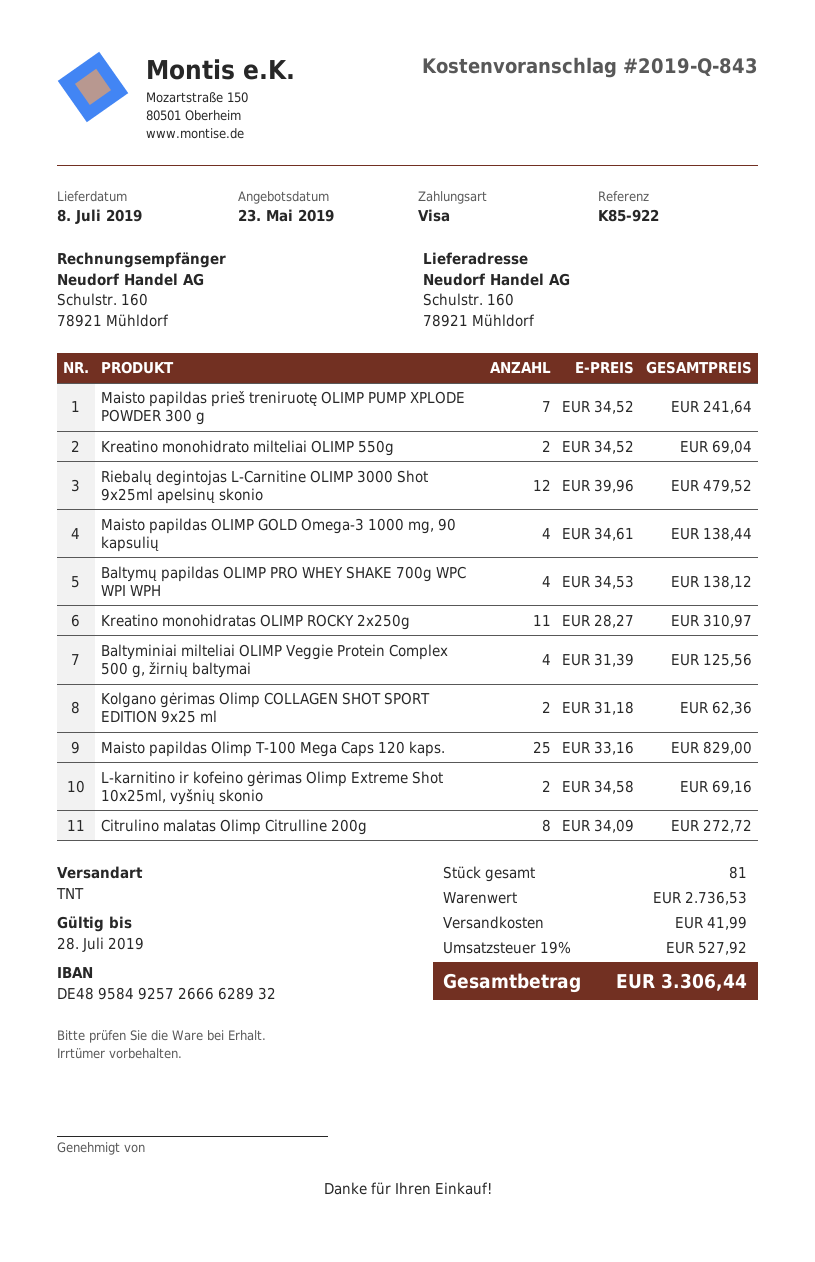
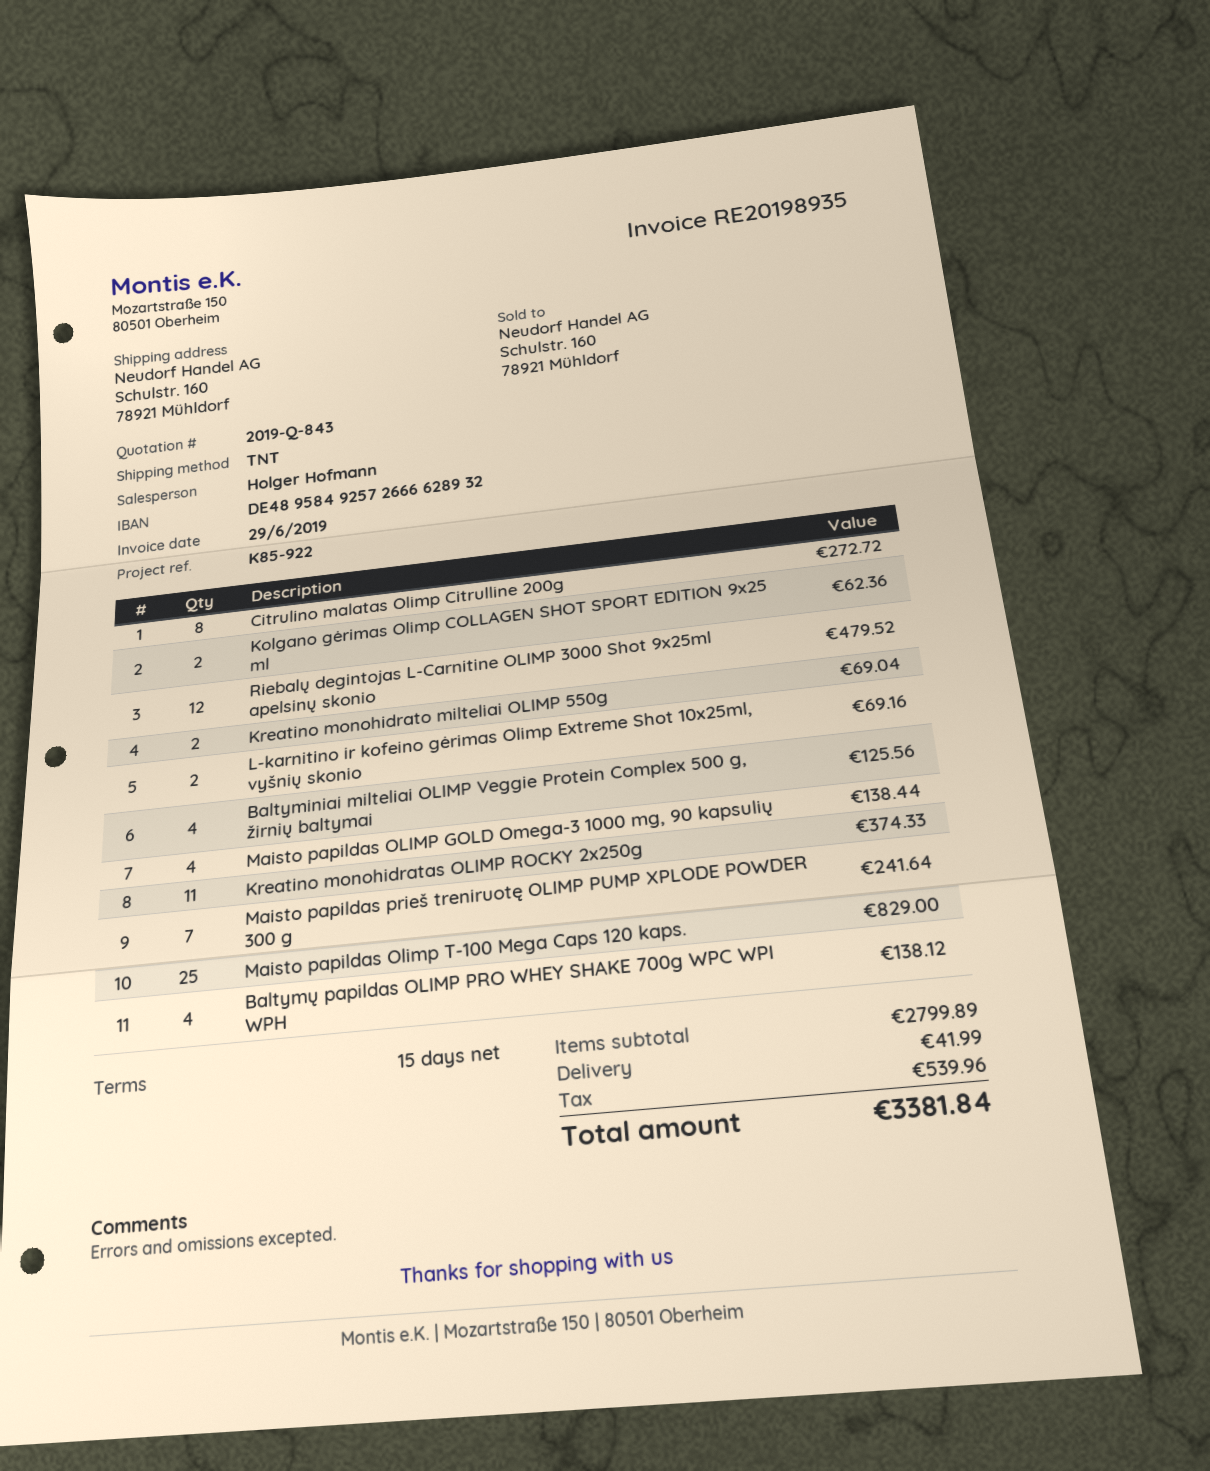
Kreatino monohidratas OLIMP ROCKY 2x250g: 11 for 310.97 -> 11 for 374.33
subtotal: 2736.53 -> 2799.89
tax: 527.92 -> 539.96
total: 3306.44 -> 3381.84

